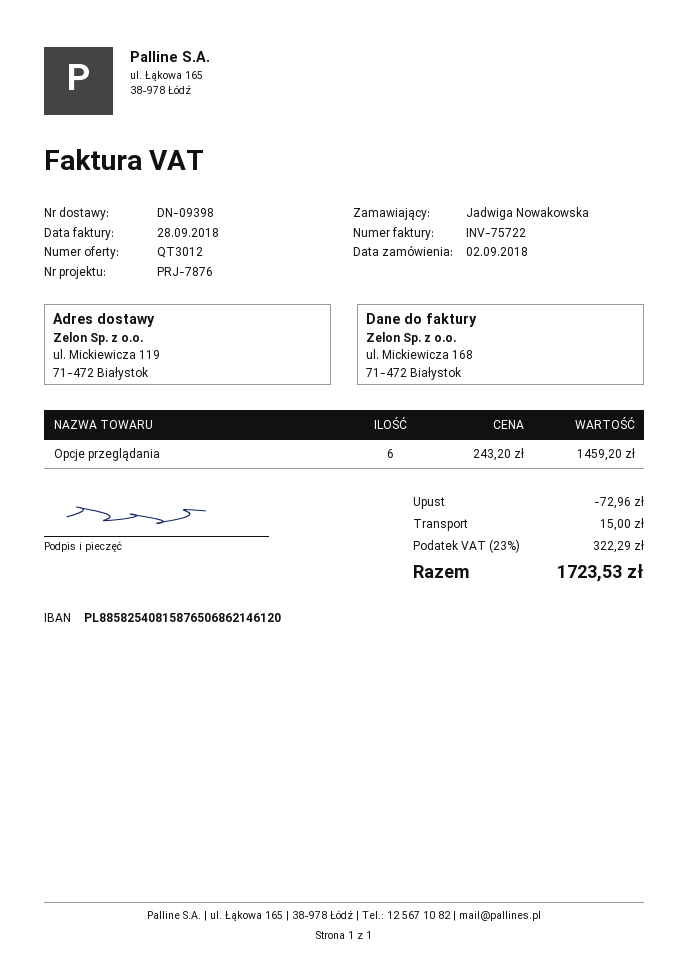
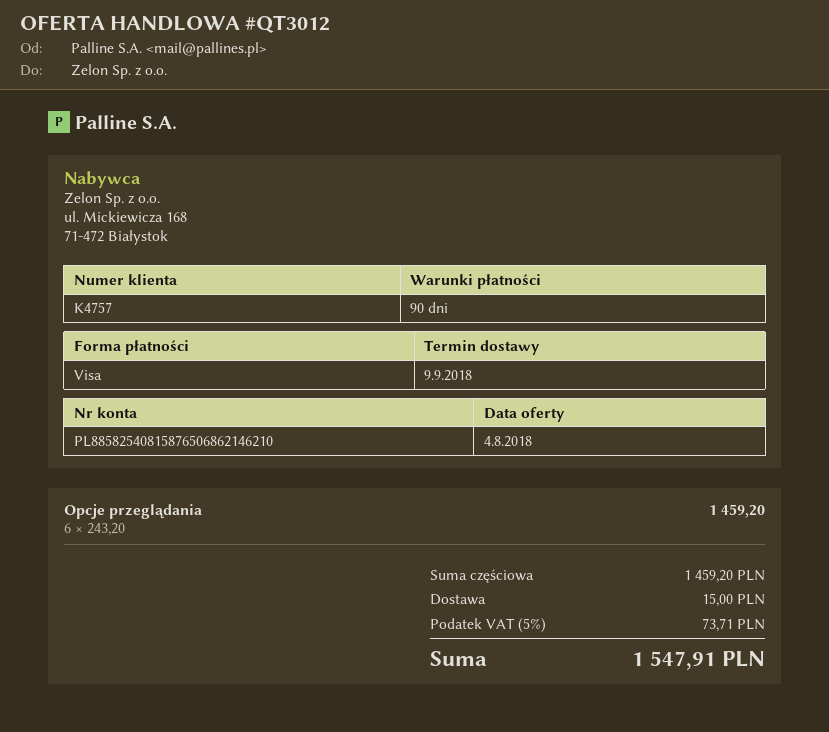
bank account: PL88582540815876506862146120 -> PL88582540815876506862146210
discount: 72.96 -> none
tax: 23% = 322.29 -> 5% = 73.71
total: 1723.53 -> 1547.91

